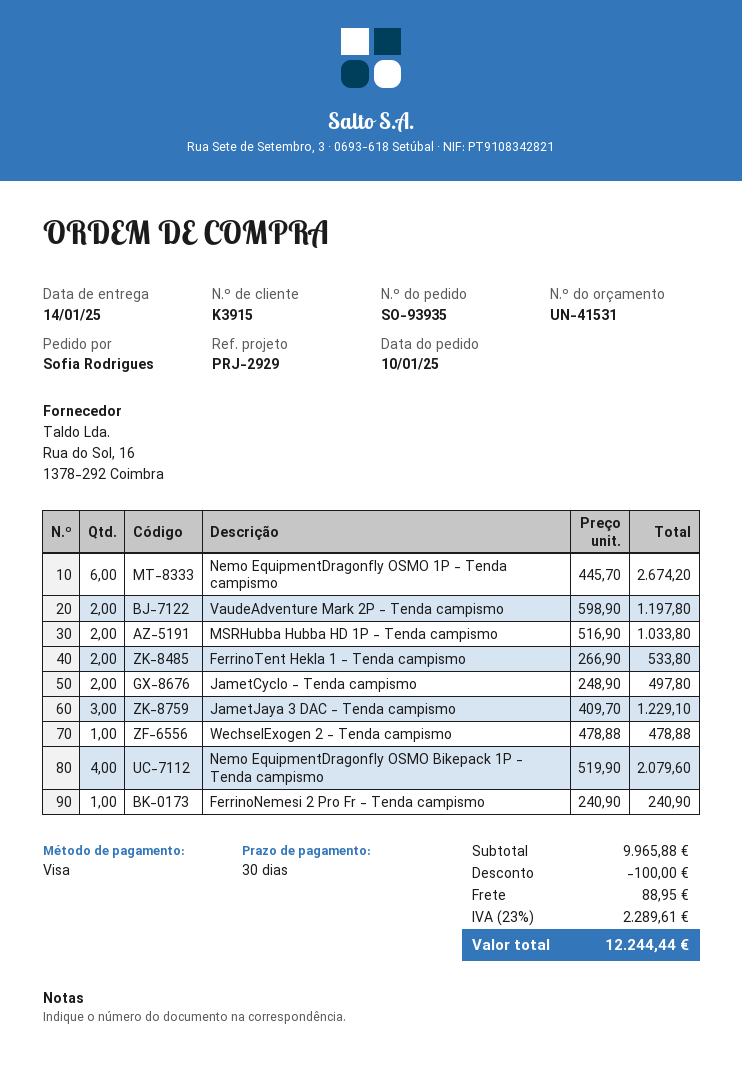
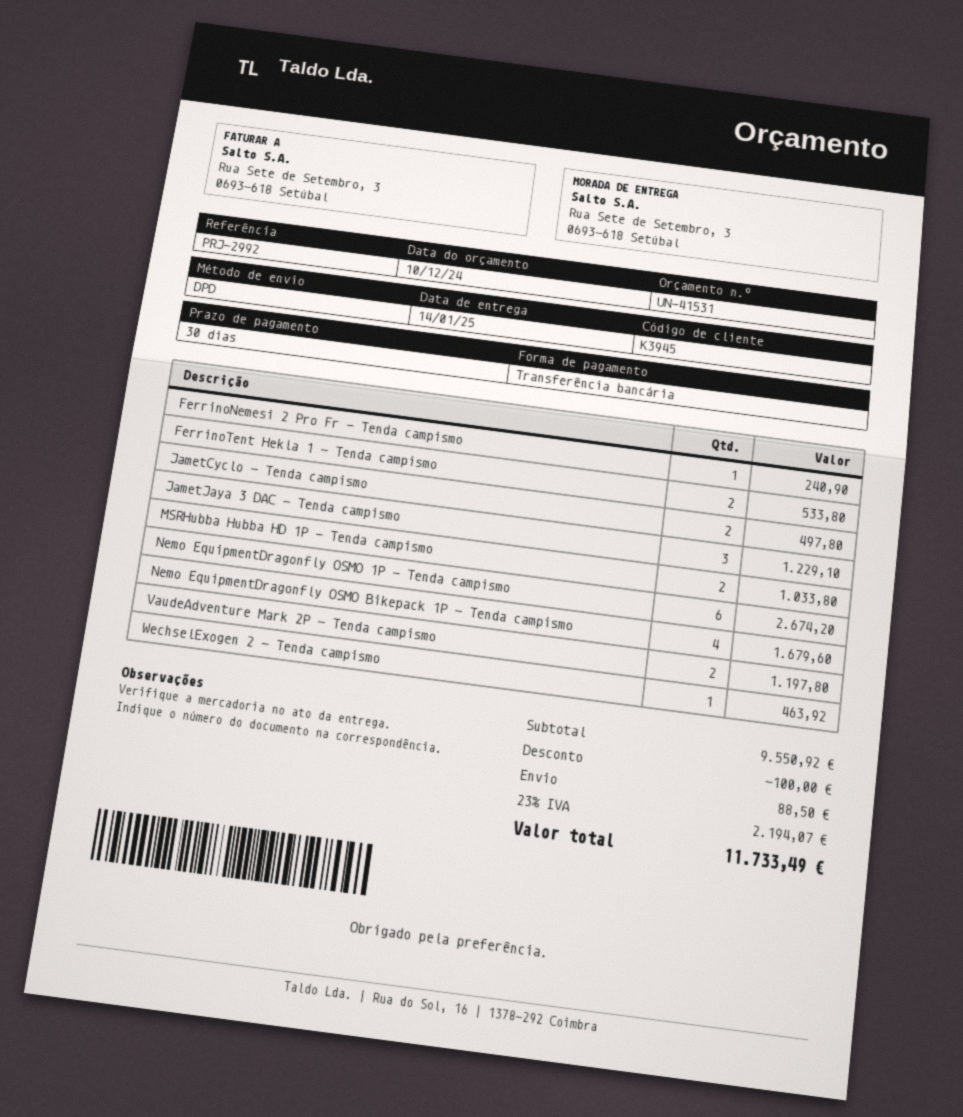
customer number: K3915 -> K3945
reference: PRJ-2929 -> PRJ-2992
payment method: Visa -> bank transfer
WechselExogen 2 - Tenda campismo: 1 for 478.88 -> 1 for 463.92
Nemo EquipmentDragonfly OSMO Bikepack 1P - Tenda campismo: 4 for 2079.60 -> 4 for 1679.60
subtotal: 9965.88 -> 9550.92
shipping: 88.95 -> 88.50
tax: 23% = 2289.61 -> 23% = 2194.07
total: 12244.44 -> 11733.49

